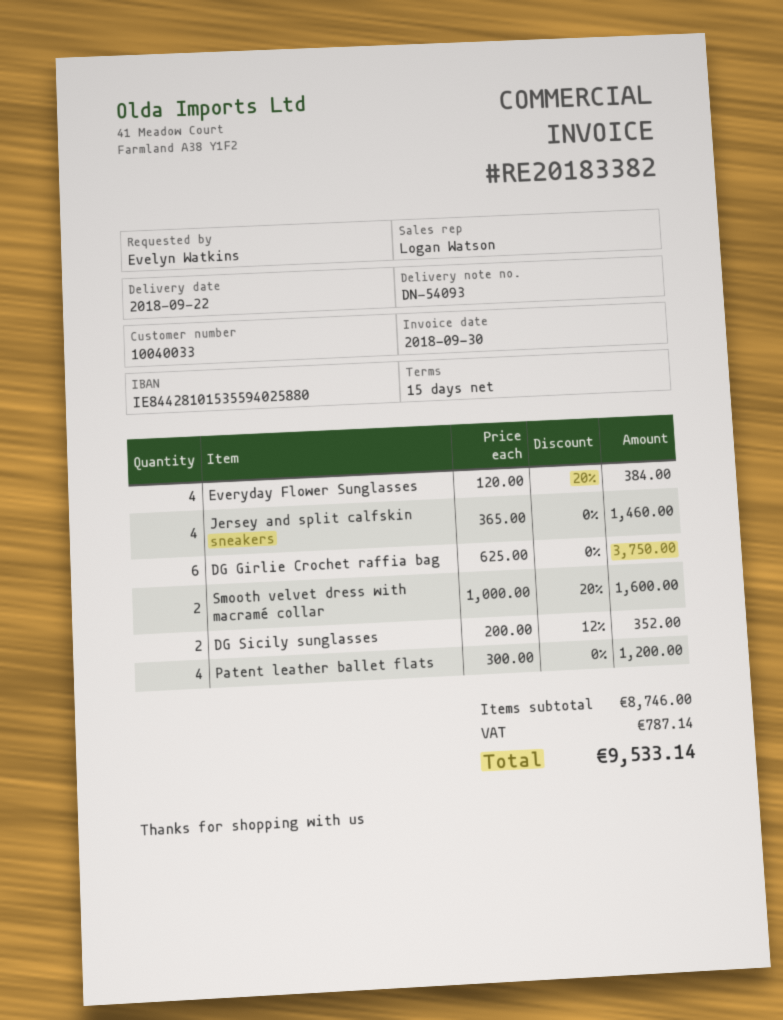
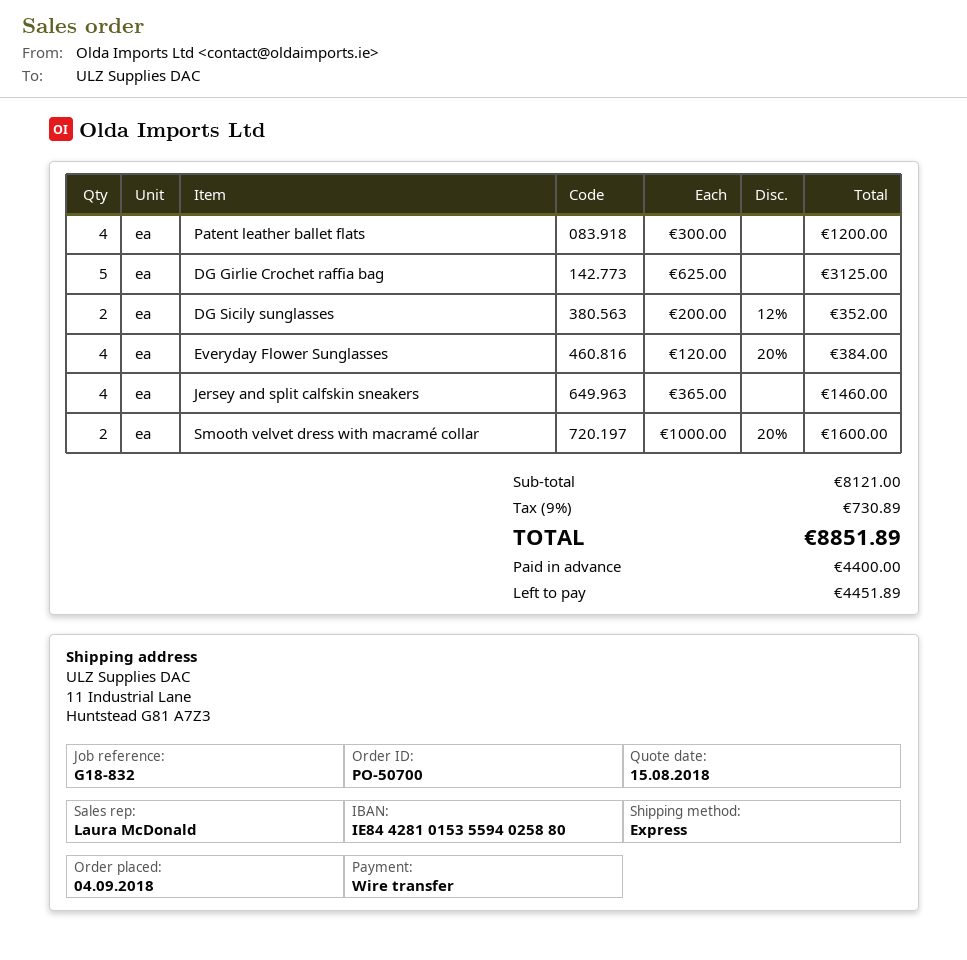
sales rep: Logan Watson -> Laura McDonald
DG Girlie Crochet raffia bag: 6 x 625.00 = 3750.00 -> 5 x 625.00 = 3125.00
subtotal: 8746.00 -> 8121.00
tax: 787.14 -> 730.89
total: 9533.14 -> 8851.89

